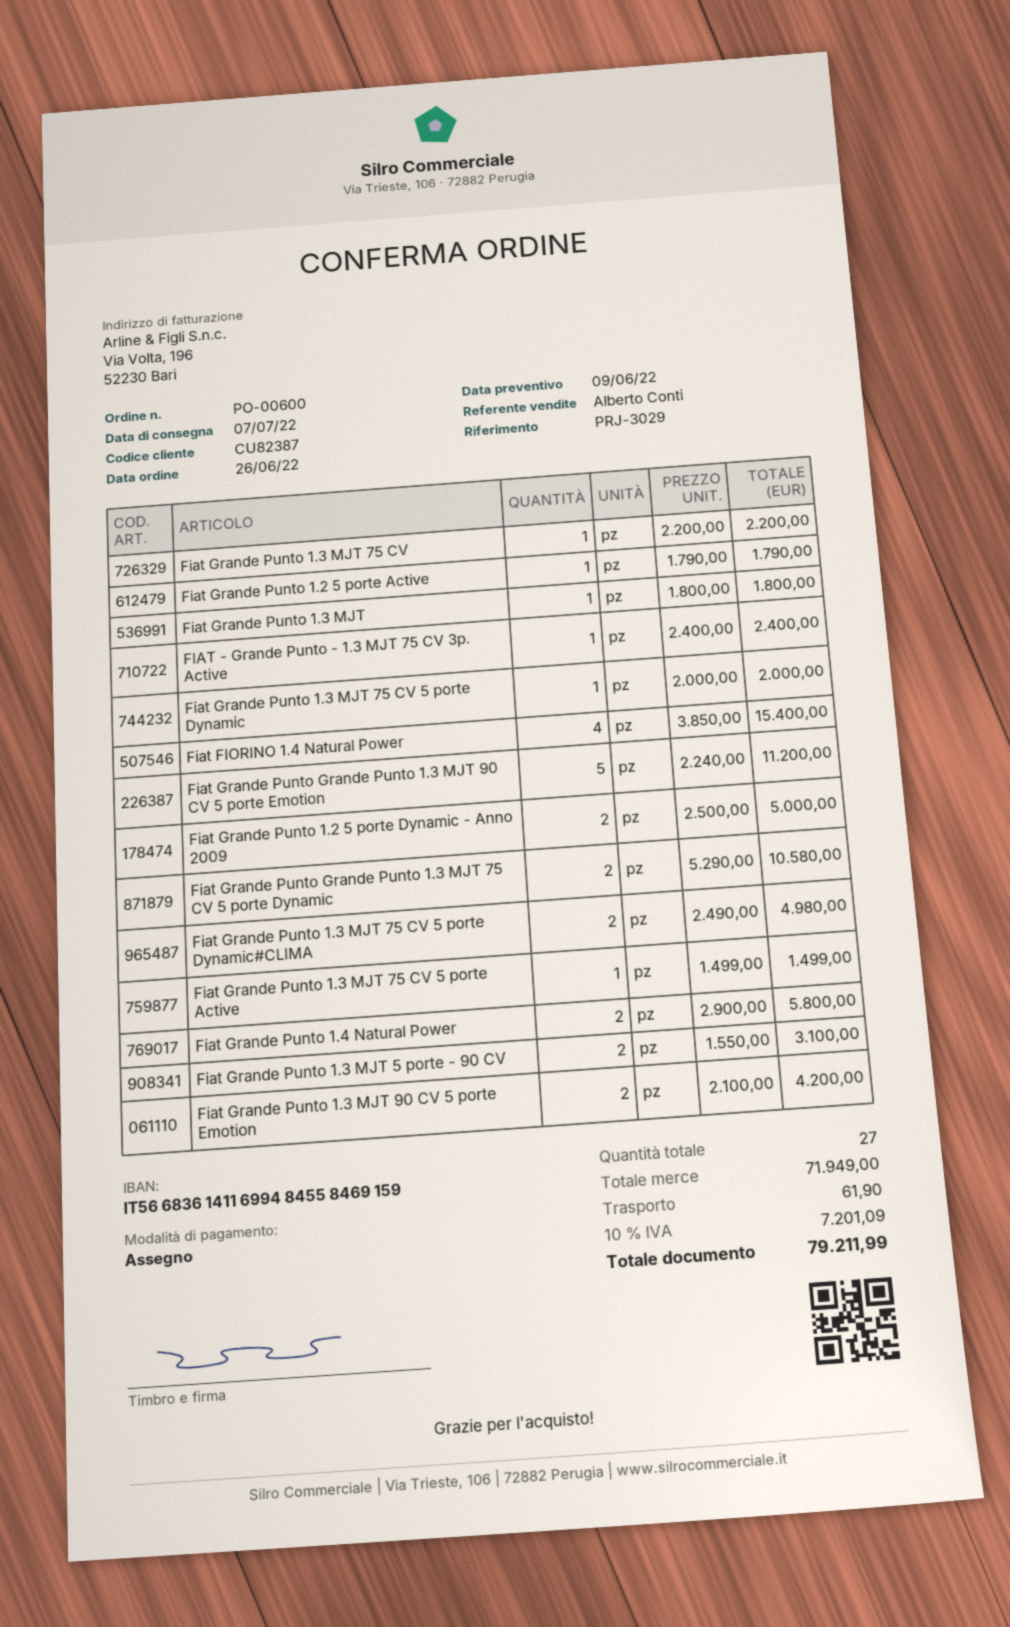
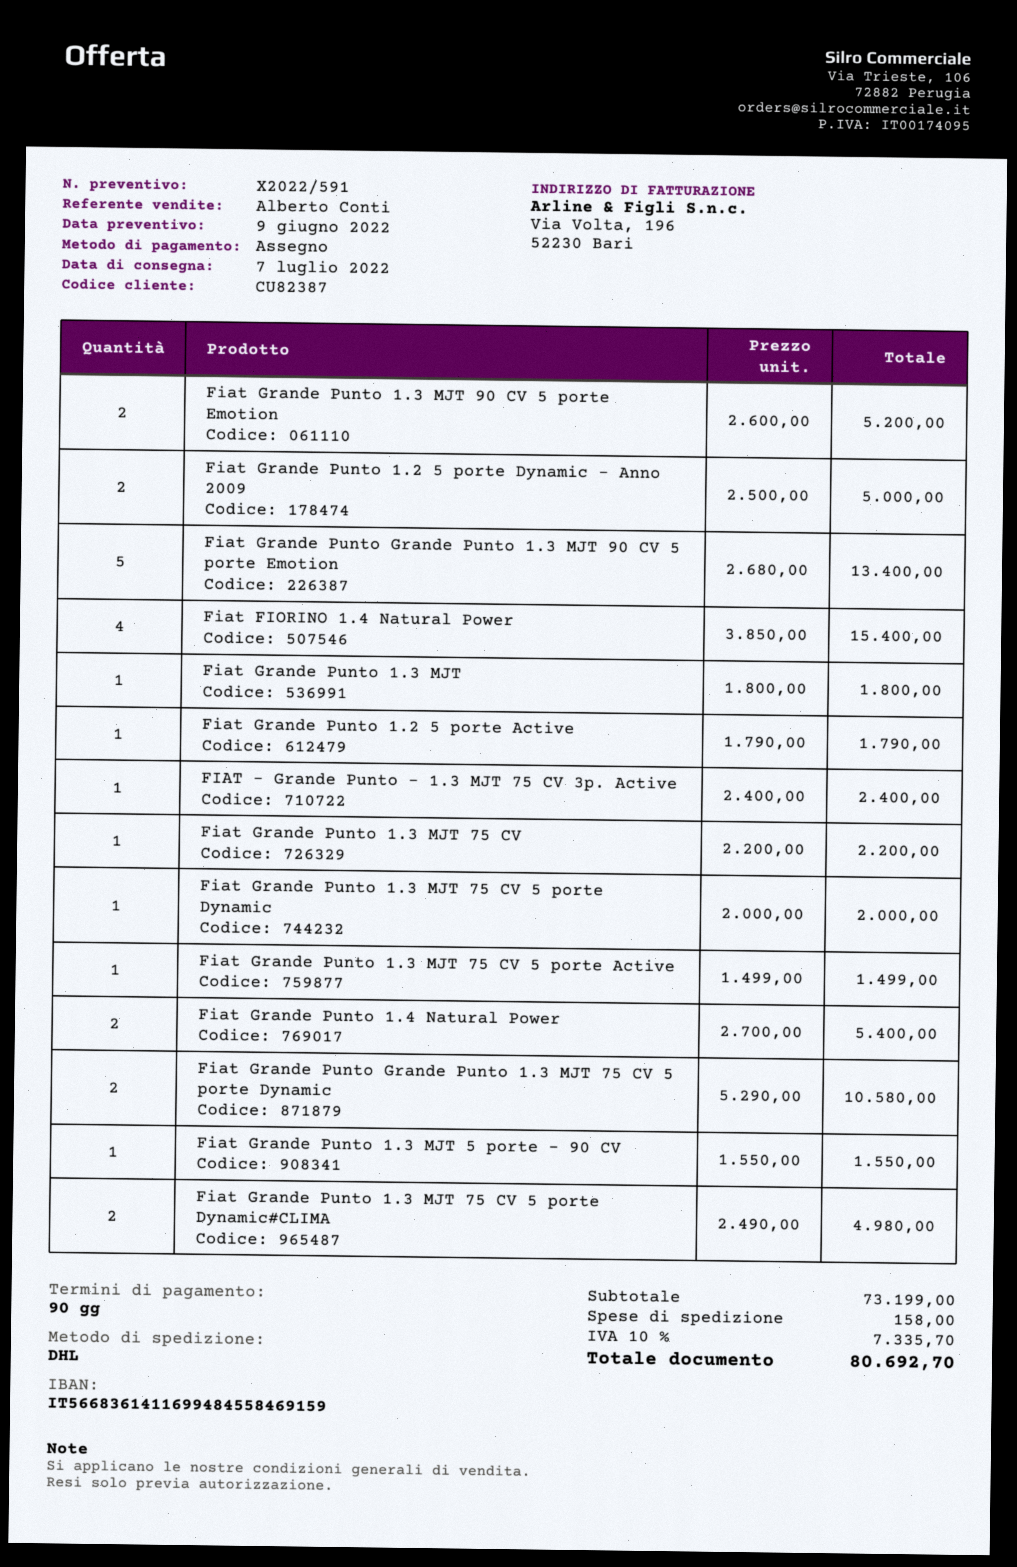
Fiat Grande Punto Grande Punto 1.3 MJT 90 CV 5 porte Emotion: 5 x 2240.00 = 11200.00 -> 5 x 2680.00 = 13400.00
Fiat Grande Punto 1.4 Natural Power: 2 x 2900.00 = 5800.00 -> 2 x 2700.00 = 5400.00
Fiat Grande Punto 1.3 MJT 5 porte - 90 CV: 2 x 1550.00 = 3100.00 -> 1 x 1550.00 = 1550.00
Fiat Grande Punto 1.3 MJT 90 CV 5 porte Emotion: 2 x 2100.00 = 4200.00 -> 2 x 2600.00 = 5200.00
subtotal: 71949.00 -> 73199.00
shipping: 61.90 -> 158.00
tax: 10% = 7201.09 -> 10% = 7335.70
total: 79211.99 -> 80692.70

